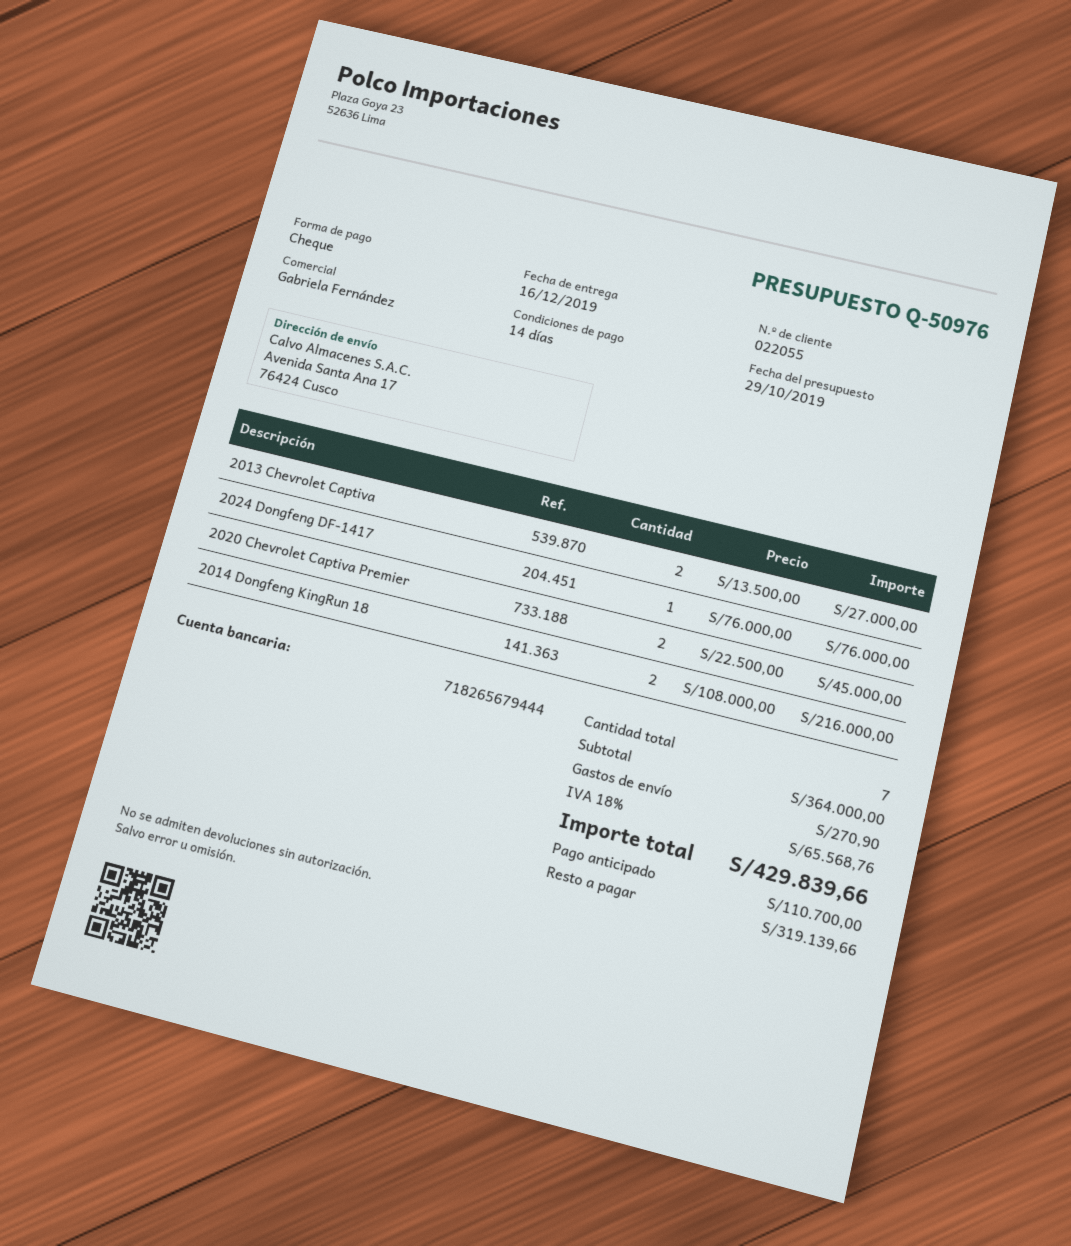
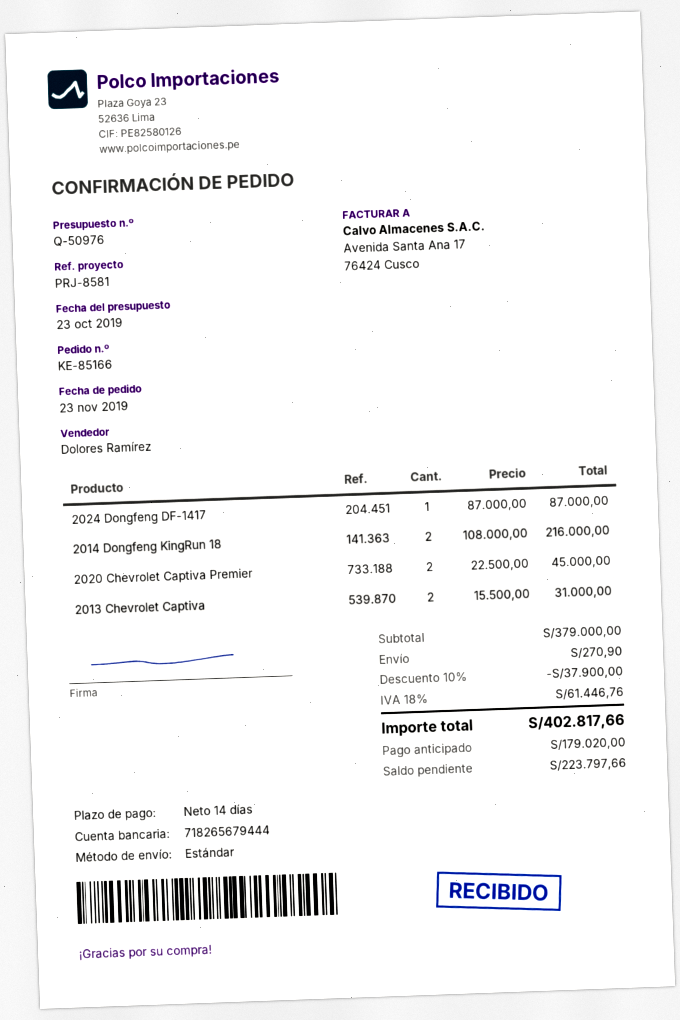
quote date: 2019-10-29 -> 2019-10-23
sales rep: Gabriela Fernández -> Dolores Ramírez
2013 Chevrolet Captiva: 2 x 13500.00 = 27000.00 -> 2 x 15500.00 = 31000.00
2024 Dongfeng DF-1417: 1 x 76000.00 = 76000.00 -> 1 x 87000.00 = 87000.00
subtotal: 364000.00 -> 379000.00
discount: none -> 10% = 37900.00
tax: 18% = 65568.76 -> 18% = 61446.76
total: 429839.66 -> 402817.66
deposit: 110700.00 -> 179020.00
balance: 319139.66 -> 223797.66

